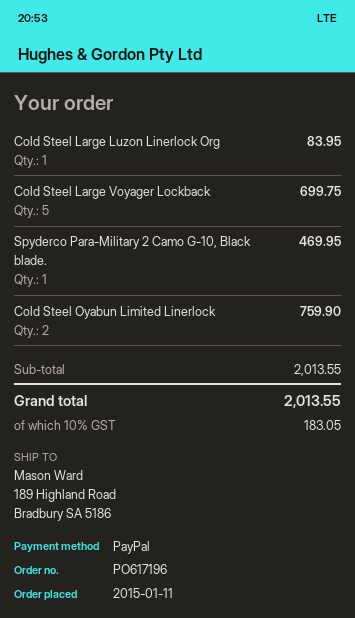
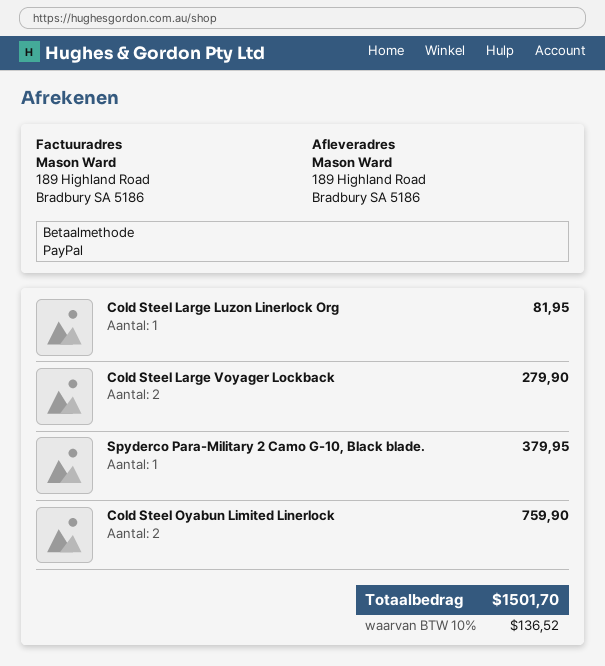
Cold Steel Large Luzon Linerlock Org: 1 for 83.95 -> 1 for 81.95
Cold Steel Large Voyager Lockback: 5 for 699.75 -> 2 for 279.90
Spyderco Para-Military 2 Camo G-10, Black blade.: 1 for 469.95 -> 1 for 379.95
tax: 10% = 183.05 -> 10% = 136.52
total: 2013.55 -> 1501.70

